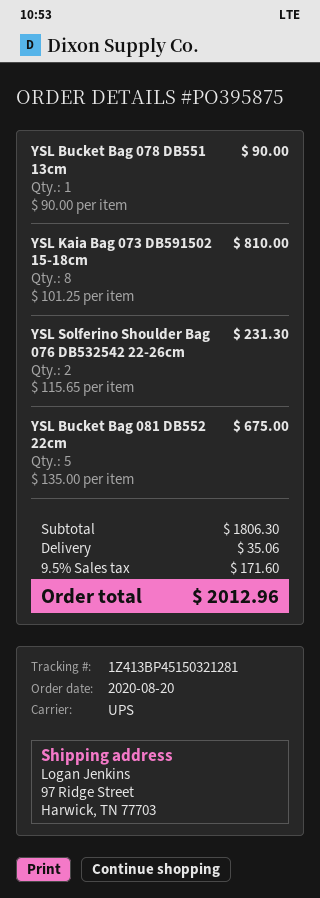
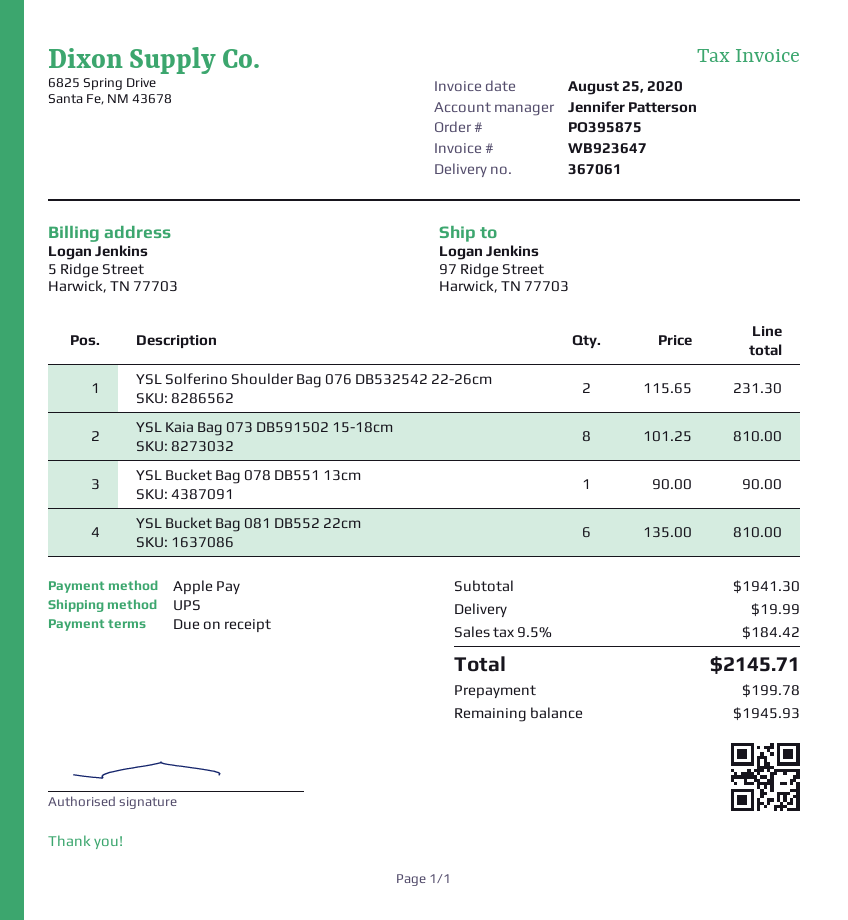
YSL Bucket Bag 081 DB552 22cm: 5 x 135.00 = 675.00 -> 6 x 135.00 = 810.00
subtotal: 1806.30 -> 1941.30
shipping: 35.06 -> 19.99
tax: 9.5% = 171.60 -> 9.5% = 184.42
total: 2012.96 -> 2145.71

